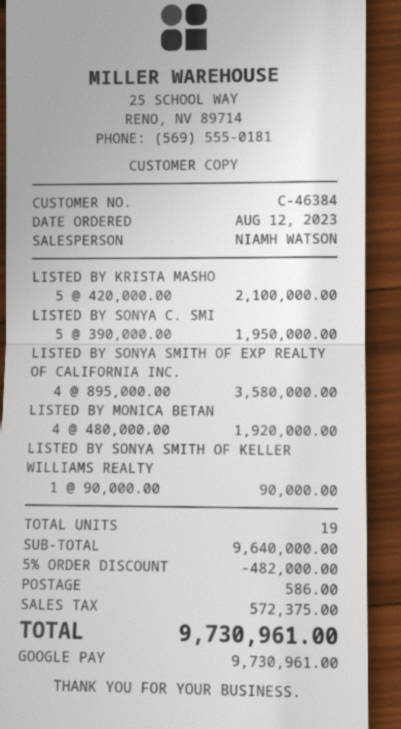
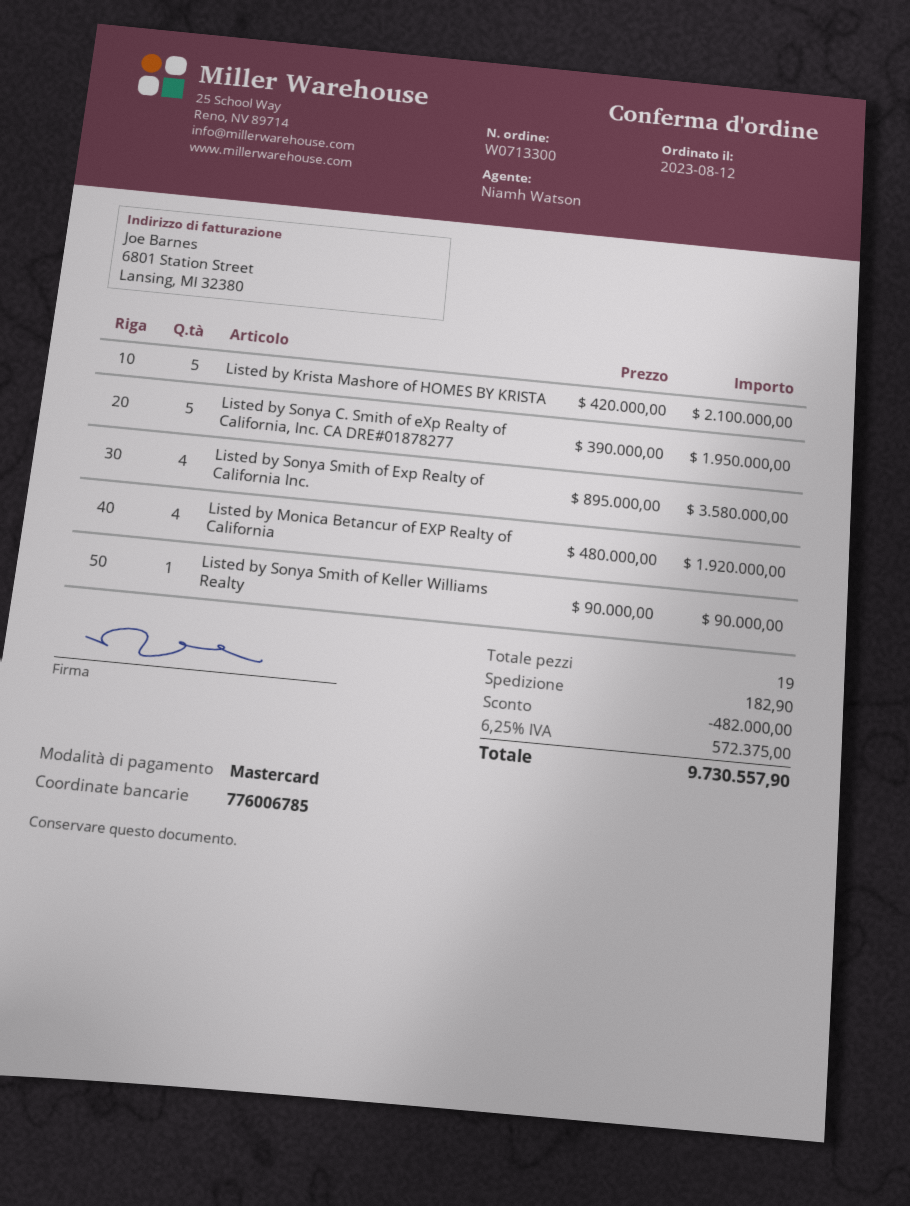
payment method: Google Pay -> Mastercard
shipping: 586.00 -> 182.90
total: 9730961.00 -> 9730557.90

